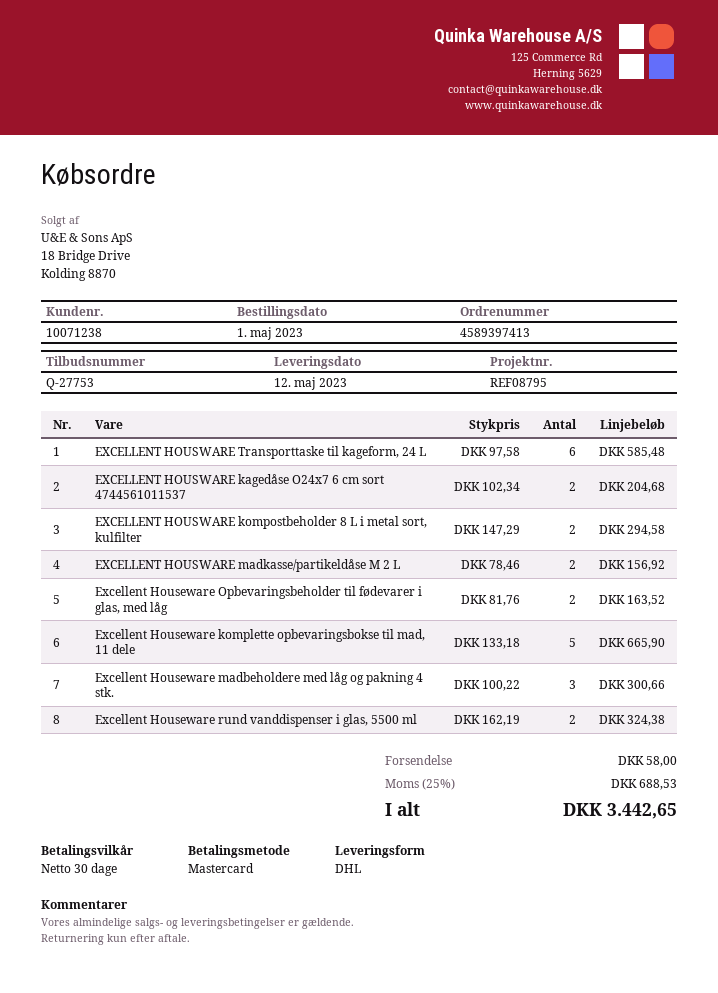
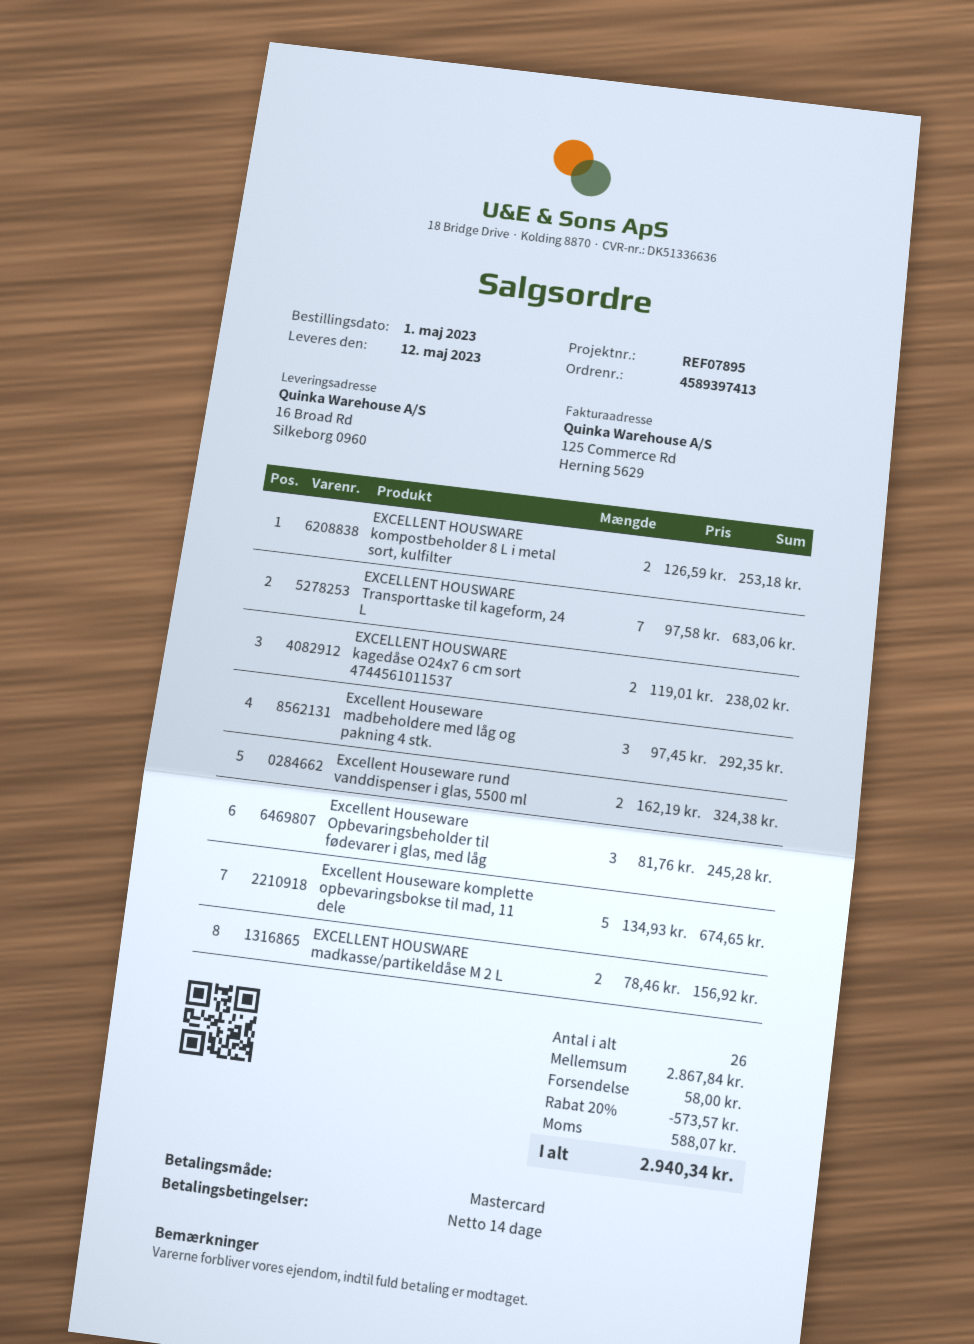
payment terms: 30 days -> 14 days
reference: REF08795 -> REF07895
EXCELLENT HOUSWARE Transporttaske til kageform, 24 L: 6 x 97.58 = 585.48 -> 7 x 97.58 = 683.06
EXCELLENT HOUSWARE kagedåse O24x7 6 cm sort 4744561011537: 2 x 102.34 = 204.68 -> 2 x 119.01 = 238.02
EXCELLENT HOUSWARE kompostbeholder 8 L i metal sort, kulfilter: 2 x 147.29 = 294.58 -> 2 x 126.59 = 253.18
Excellent Houseware Opbevaringsbeholder til fødevarer i glas, med låg: 2 x 81.76 = 163.52 -> 3 x 81.76 = 245.28
Excellent Houseware komplette opbevaringsbokse til mad, 11 dele: 5 x 133.18 = 665.90 -> 5 x 134.93 = 674.65
Excellent Houseware madbeholdere med låg og pakning 4 stk.: 3 x 100.22 = 300.66 -> 3 x 97.45 = 292.35
discount: none -> 20% = 573.57
tax: 688.53 -> 588.07
total: 3442.65 -> 2940.34

